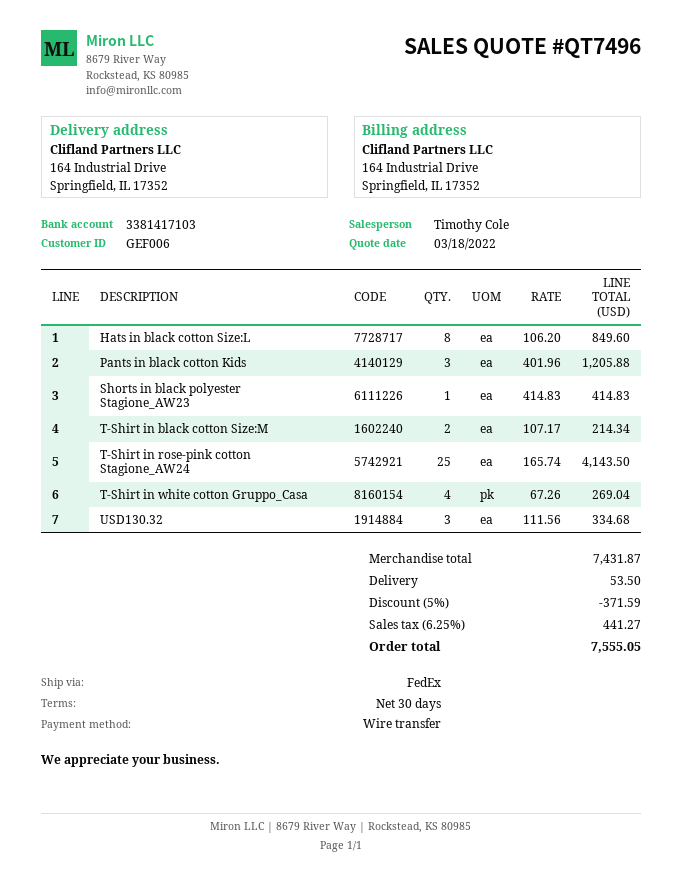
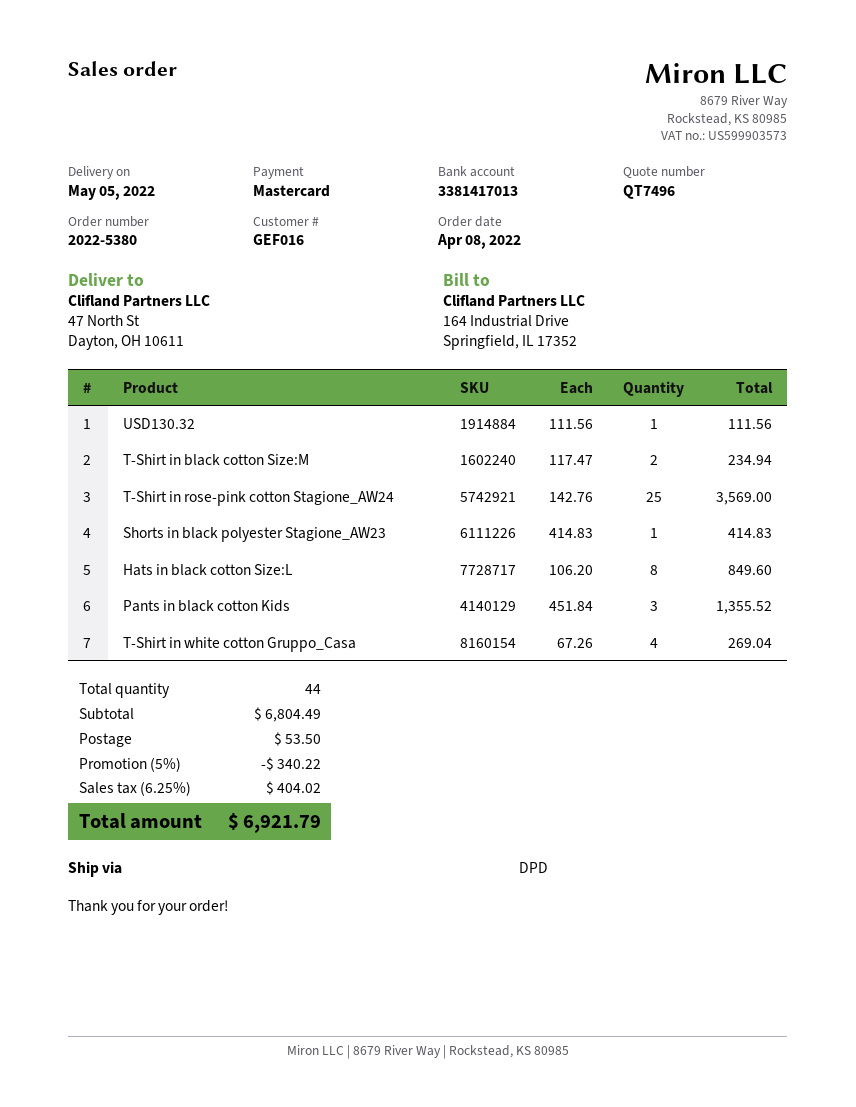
customer number: GEF006 -> GEF016
payment method: bank transfer -> Mastercard
bank account: 3381417103 -> 3381417013
shipping method: FedEx -> DPD
ship to: 164 Industrial Drive, Springfield, IL 17352 -> 47 North St, Dayton, OH 10611
Pants in black cotton Kids: 3 x 401.96 = 1205.88 -> 3 x 451.84 = 1355.52
T-Shirt in black cotton Size:M: 2 x 107.17 = 214.34 -> 2 x 117.47 = 234.94
T-Shirt in rose-pink cotton Stagione_AW24: 25 x 165.74 = 4143.50 -> 25 x 142.76 = 3569.00
USD130.32: 3 x 111.56 = 334.68 -> 1 x 111.56 = 111.56
subtotal: 7431.87 -> 6804.49
discount: 5% = 371.59 -> 5% = 340.22
tax: 6.25% = 441.27 -> 6.25% = 404.02
total: 7555.05 -> 6921.79

